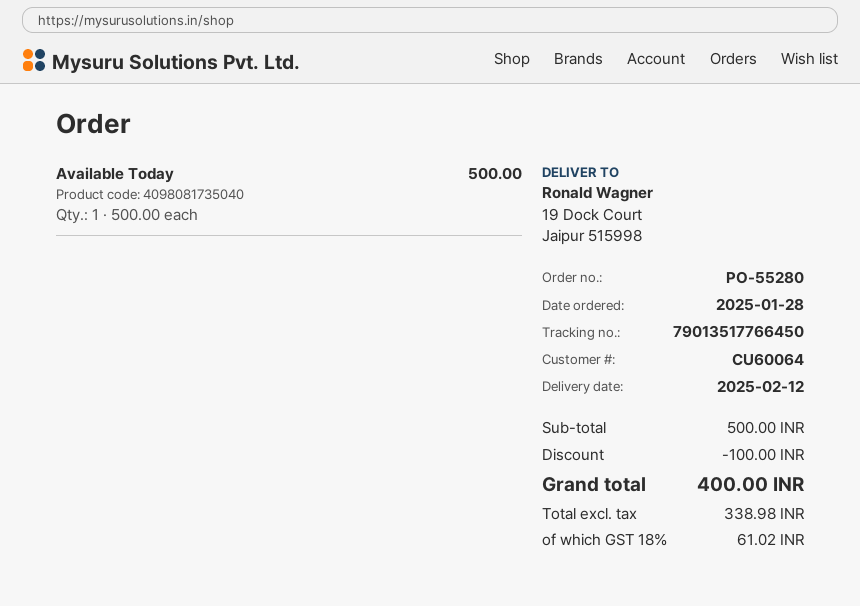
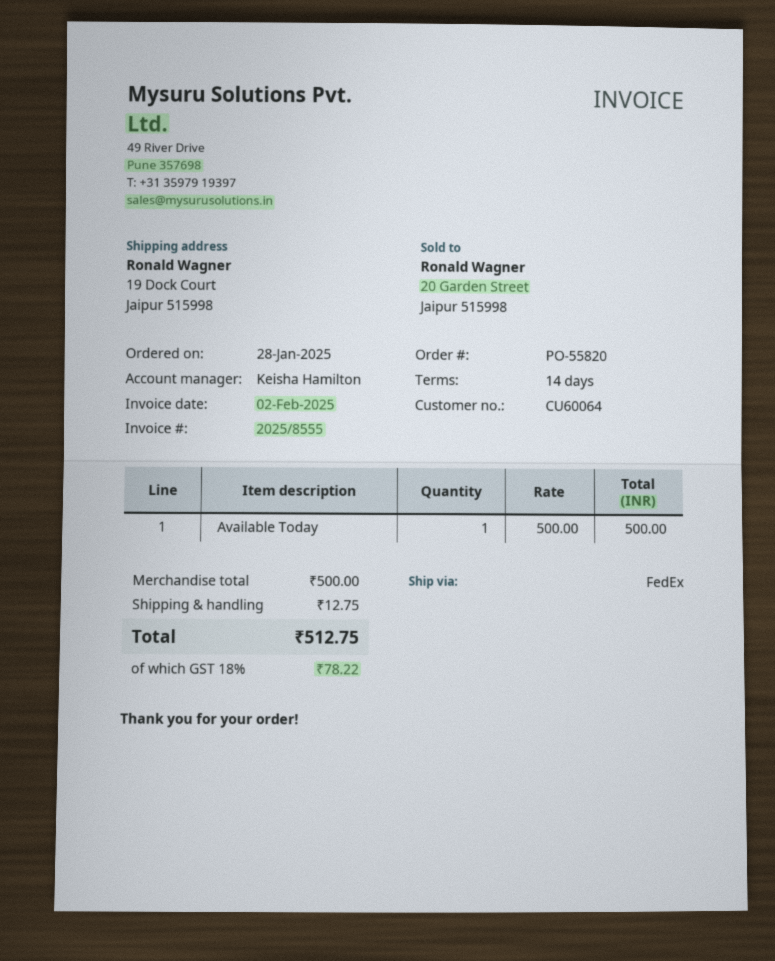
order number: PO-55280 -> PO-55820
discount: 100.00 -> none
shipping: none -> 12.75
tax: 18% = 61.02 -> 18% = 78.22
total: 400.00 -> 512.75

